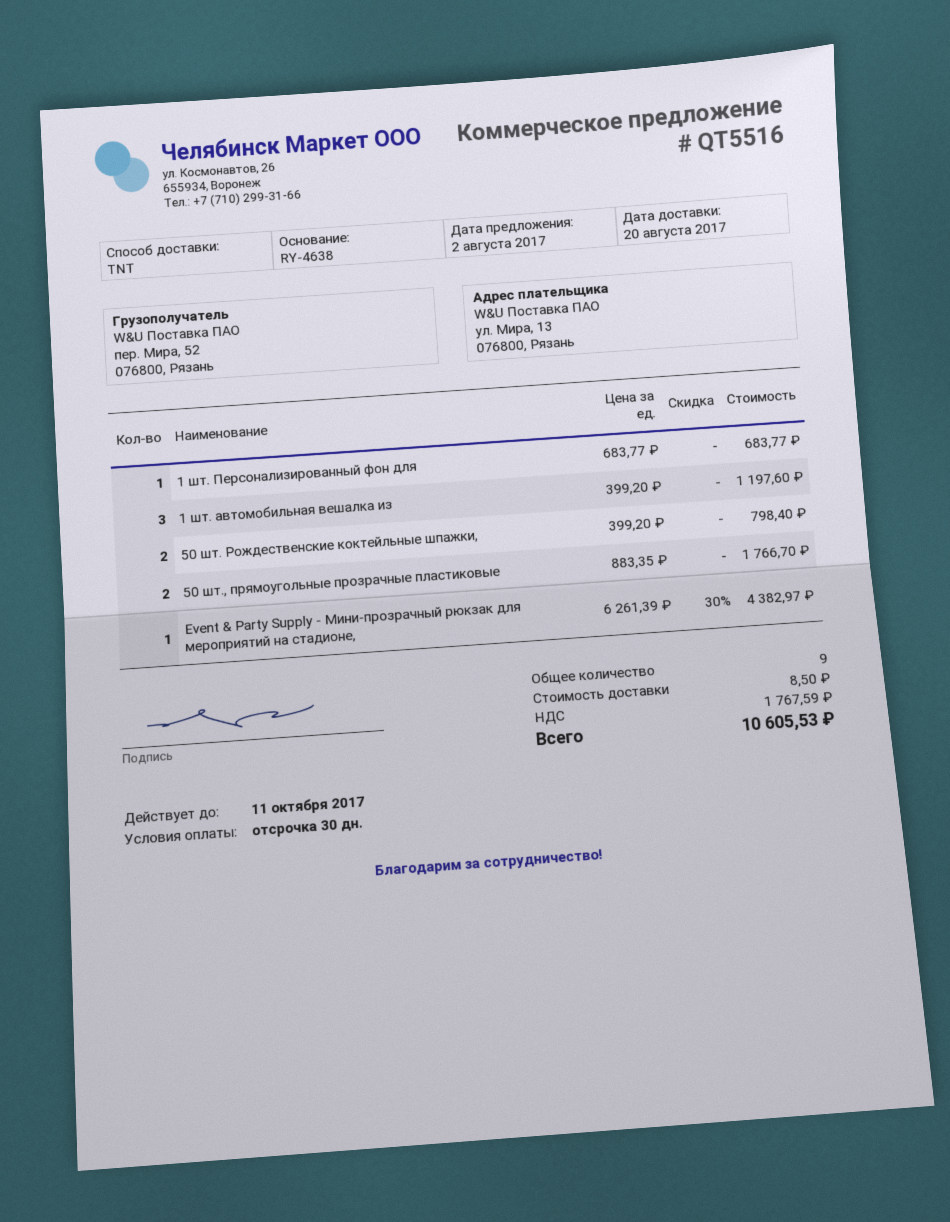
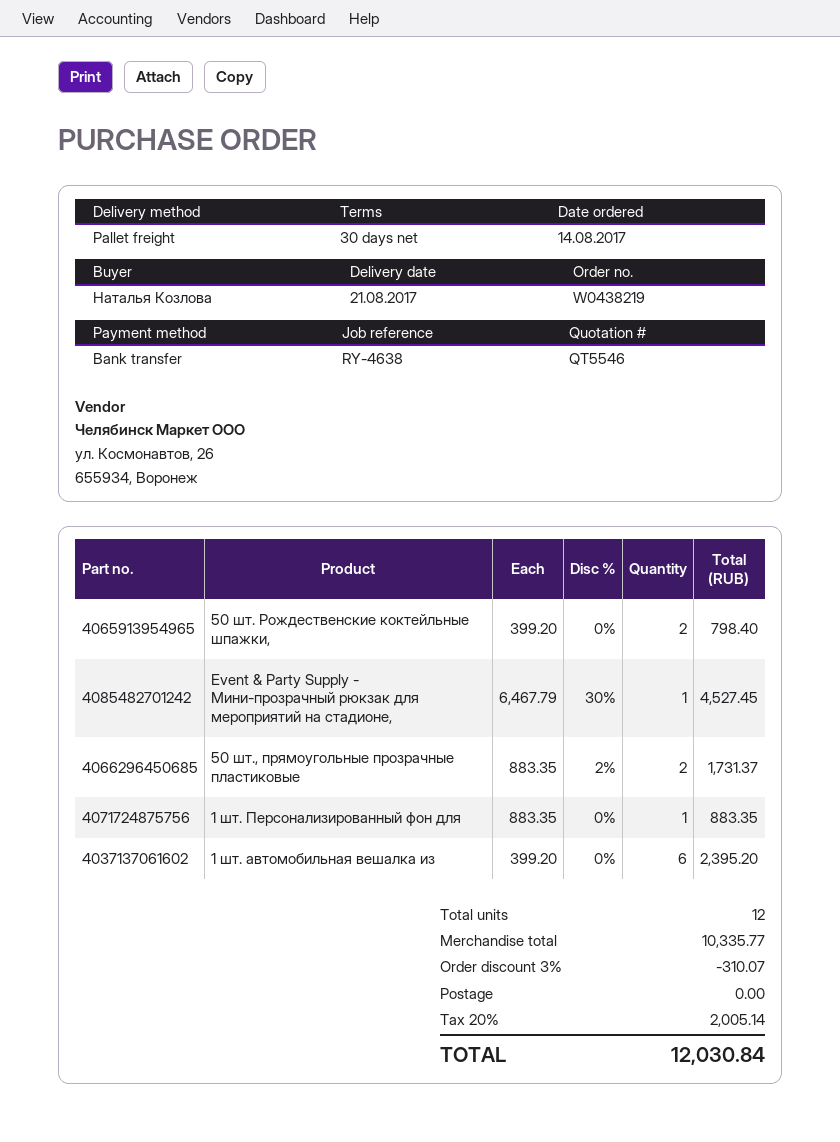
quote number: QT5516 -> QT5546
delivery date: 2017-08-20 -> 2017-08-21
shipping method: TNT -> pallet freight
1 шт. Персонализированный фон для: 1 x 683.77 = 683.77 -> 1 x 883.35 = 883.35
1 шт. автомобильная вешалка из: 3 x 399.20 = 1197.60 -> 6 x 399.20 = 2395.20
50 шт., прямоугольные прозрачные пластиковые: 2 x 883.35 = 1766.70 -> 2 x 883.35 - 2% = 1731.37
Event & Party Supply - Мини-прозрачный рюкзак для мероприятий на стадионе,: 1 x 6261.39 - 30% = 4382.97 -> 1 x 6467.79 - 30% = 4527.45
total quantity: 9 -> 12
discount: none -> 3% = 310.07
shipping: 8.50 -> 0.00
tax: 1767.59 -> 2005.14
total: 10605.53 -> 12030.84

